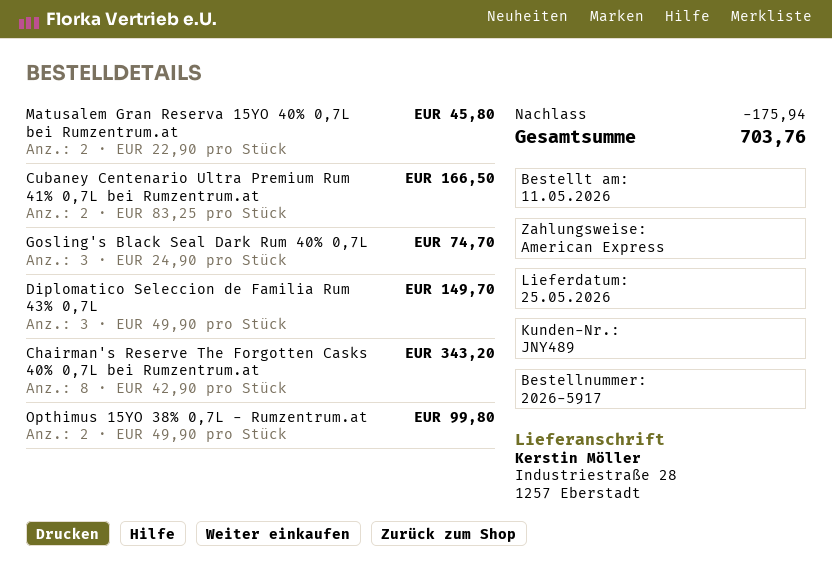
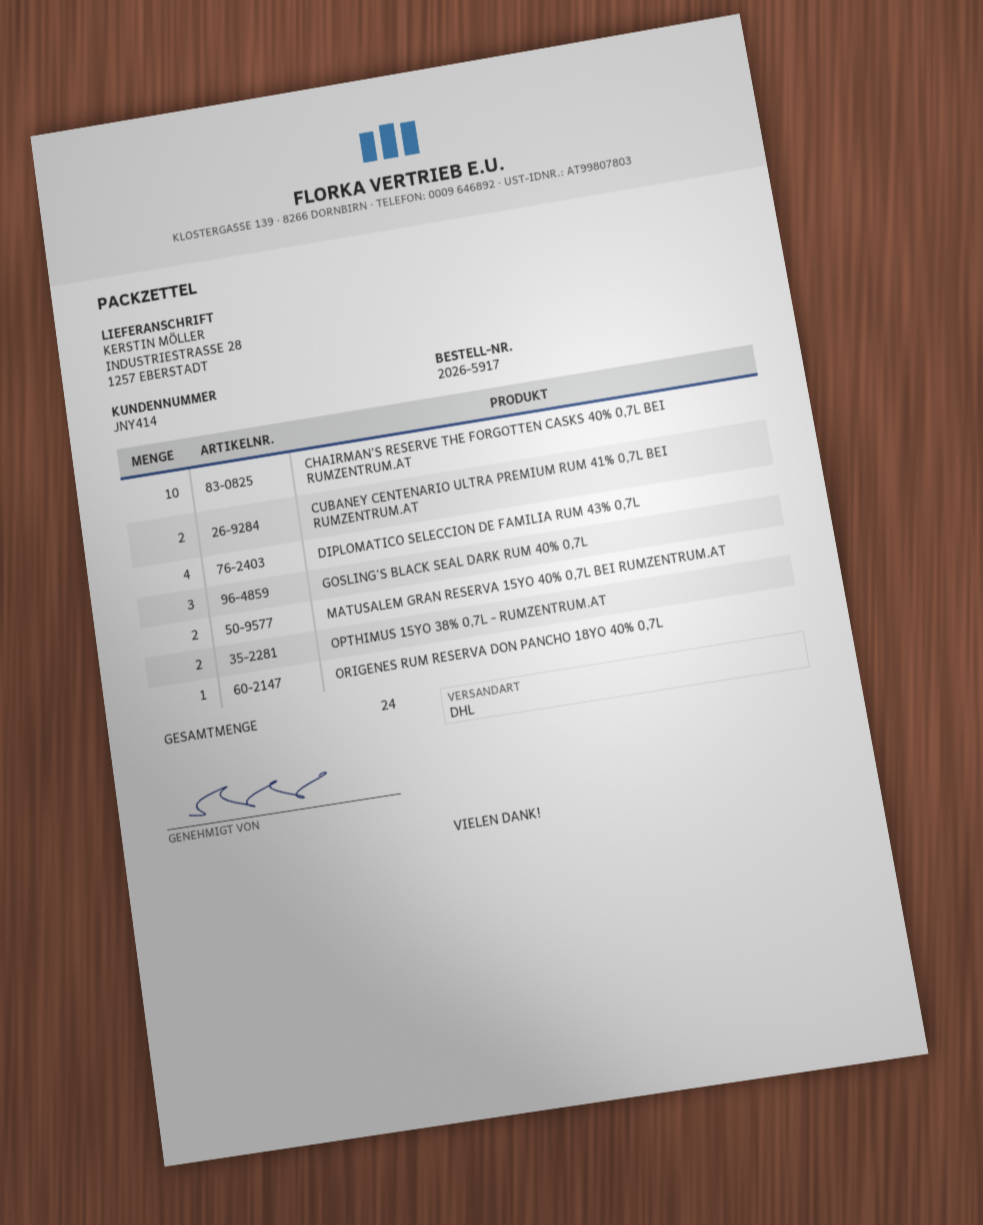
customer number: JNY489 -> JNY414
Diplomatico Seleccion de Familia Rum 43% 0,7L: 3 -> 4
Chairman's Reserve The Forgotten Casks 40% 0,7L bei Rumzentrum.at: 8 -> 10
ORIGENES RUM RESERVA DON PANCHO 18YO 40% 0,7L: none -> 1

